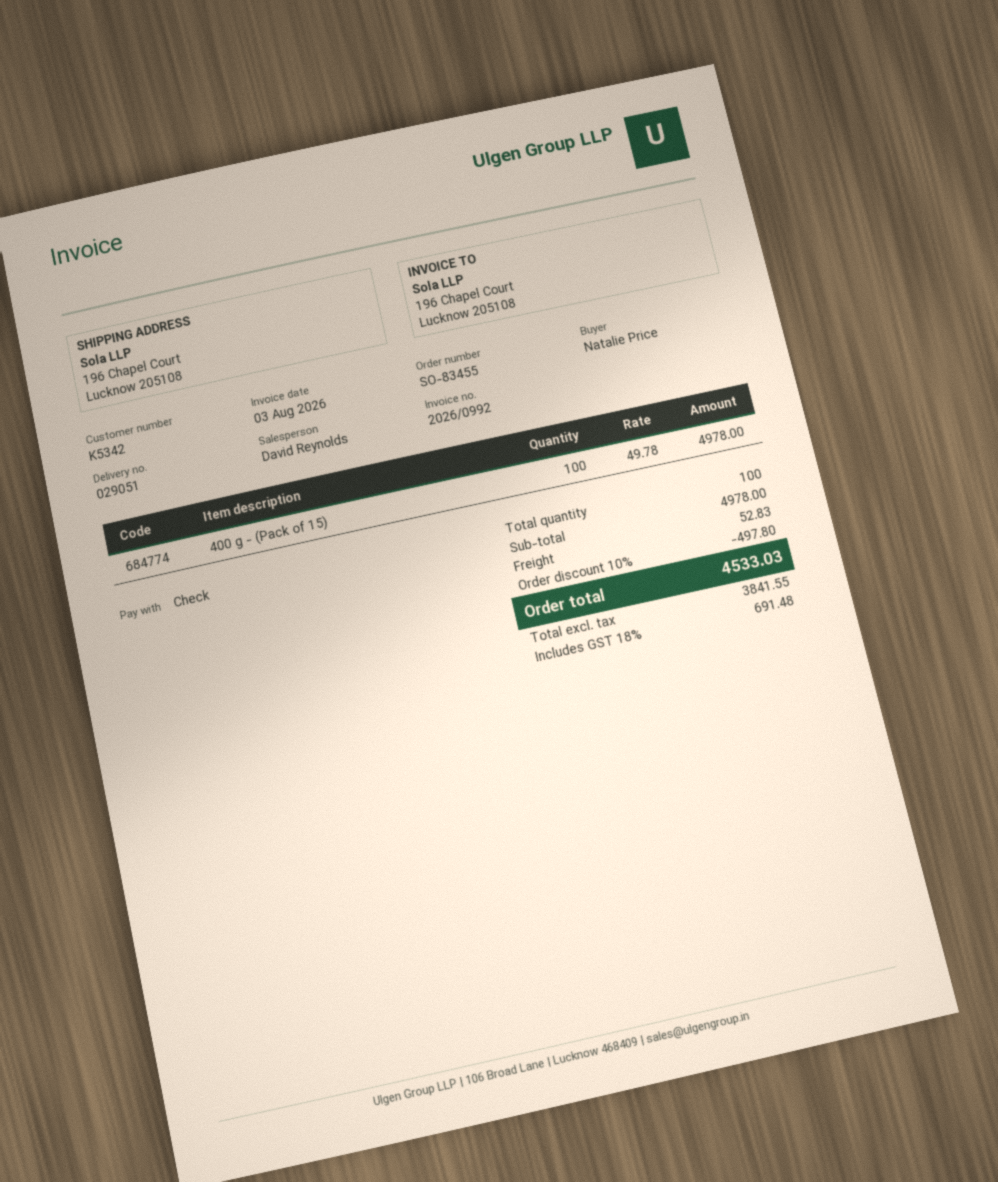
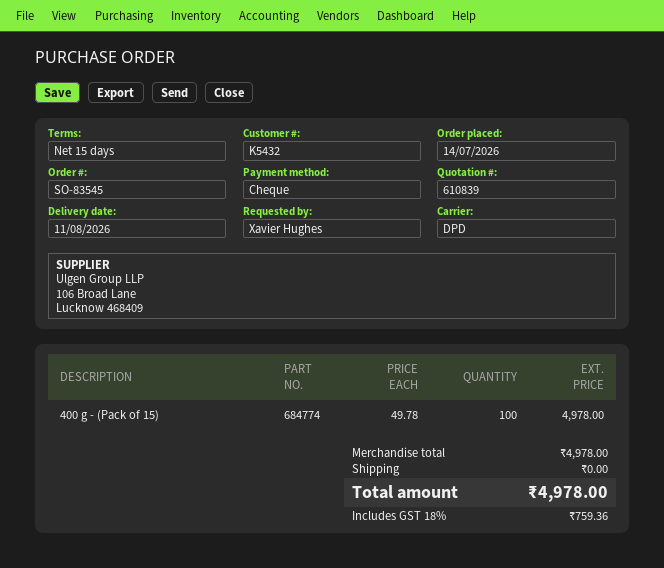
order number: SO-83455 -> SO-83545
customer number: K5342 -> K5432
ordered by: Natalie Price -> Xavier Hughes
discount: 10% = 497.80 -> none
shipping: 52.83 -> 0.00
tax: 18% = 691.48 -> 18% = 759.36
total: 4533.03 -> 4978.00

